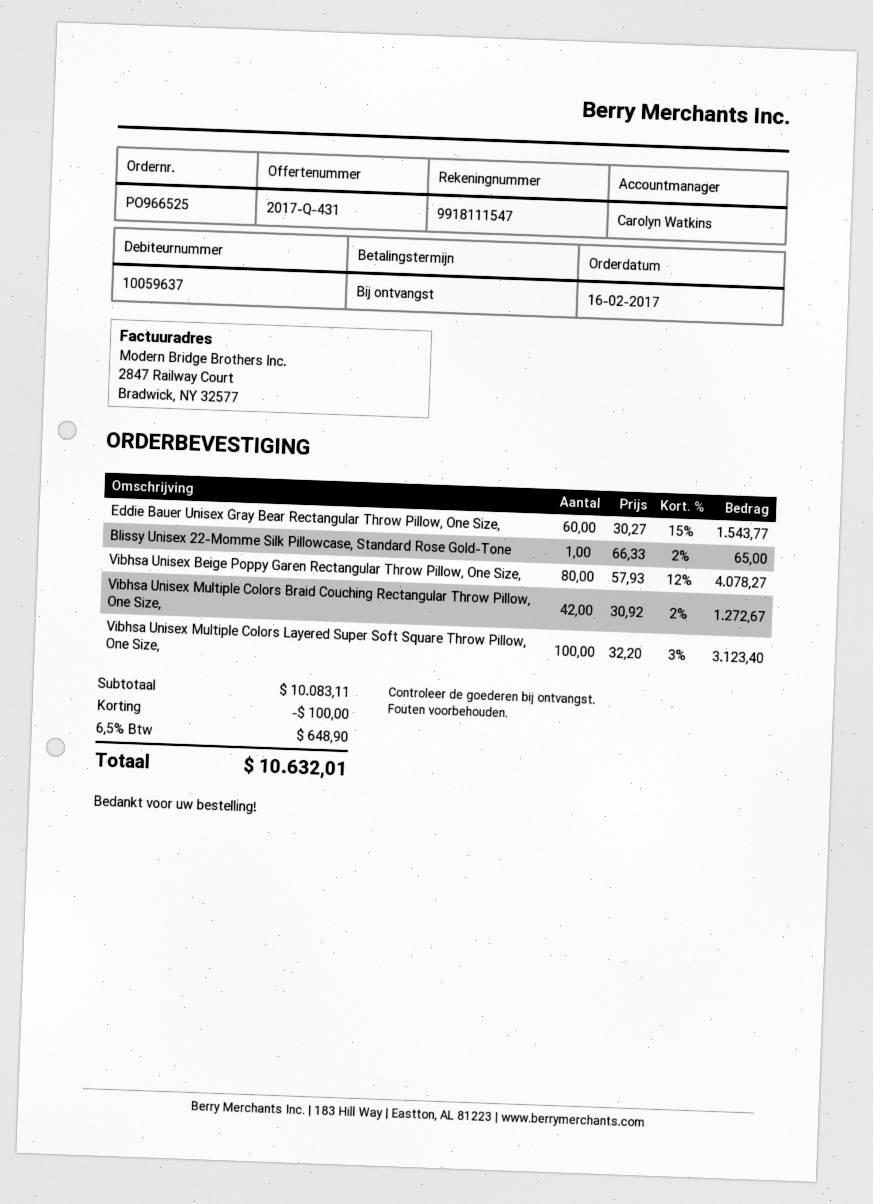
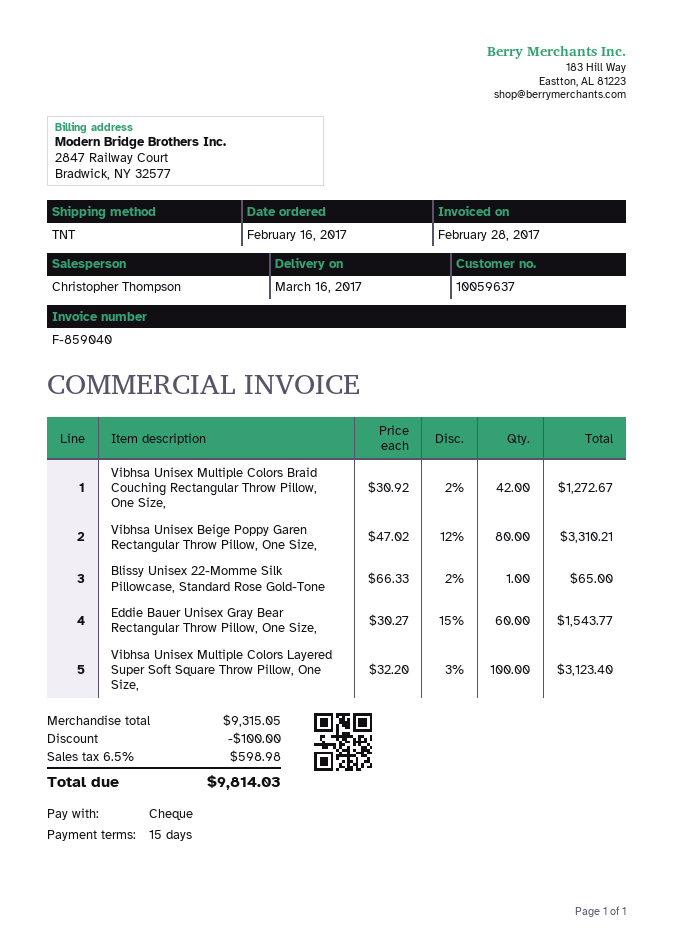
payment terms: on receipt -> 15 days
sales rep: Carolyn Watkins -> Christopher Thompson
Vibhsa Unisex Beige Poppy Garen Rectangular Throw Pillow, One Size,: 80 x 57.93 - 12% = 4078.27 -> 80 x 47.02 - 12% = 3310.21
subtotal: 10083.11 -> 9315.05
tax: 6.5% = 648.90 -> 6.5% = 598.98
total: 10632.01 -> 9814.03

